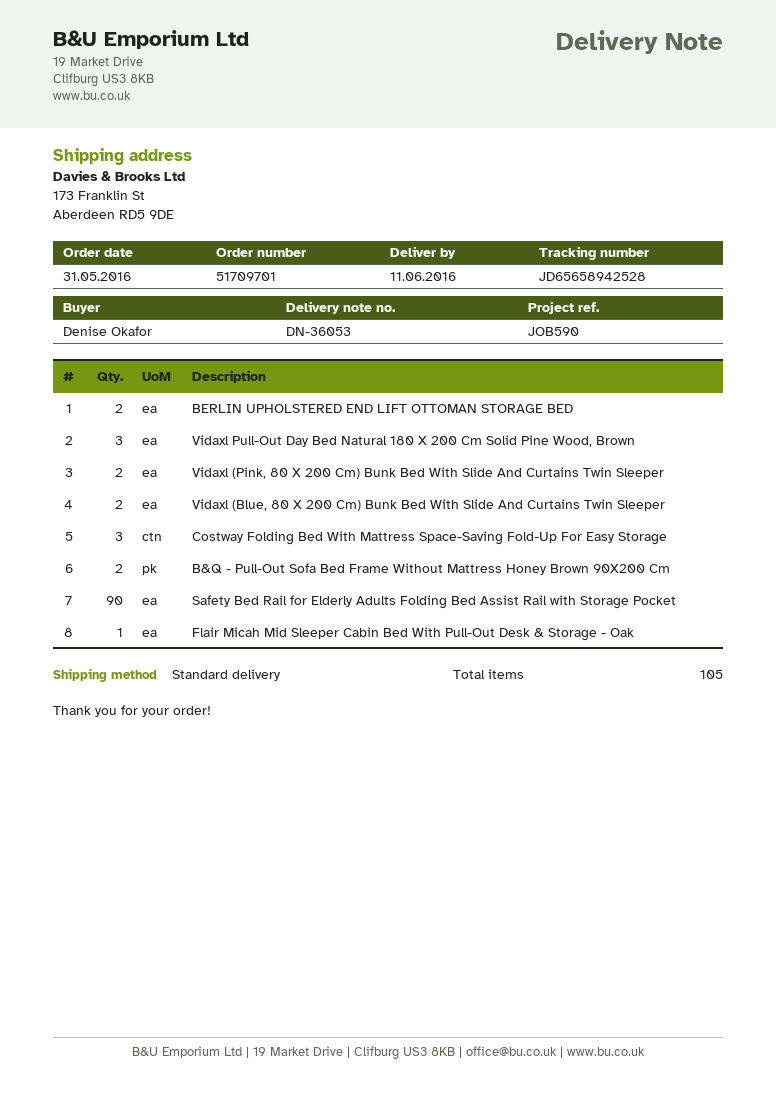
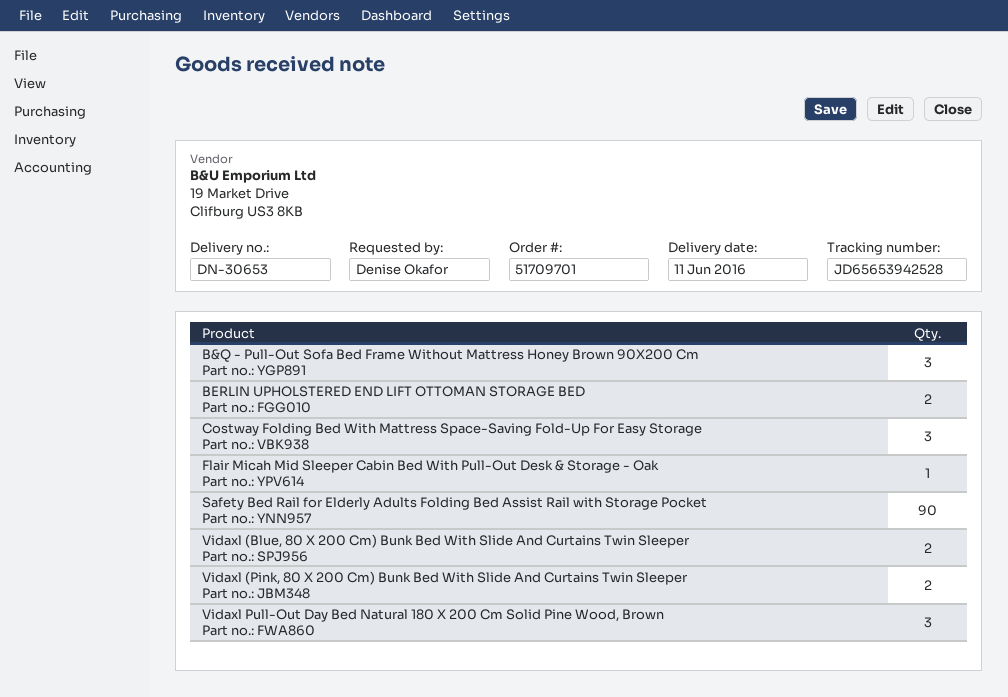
delivery note number: DN-36053 -> DN-30653
tracking number: JD65658942528 -> JD65653942528
B&Q - Pull-Out Sofa Bed Frame Without Mattress Honey Brown 90X200 Cm: 2 -> 3

